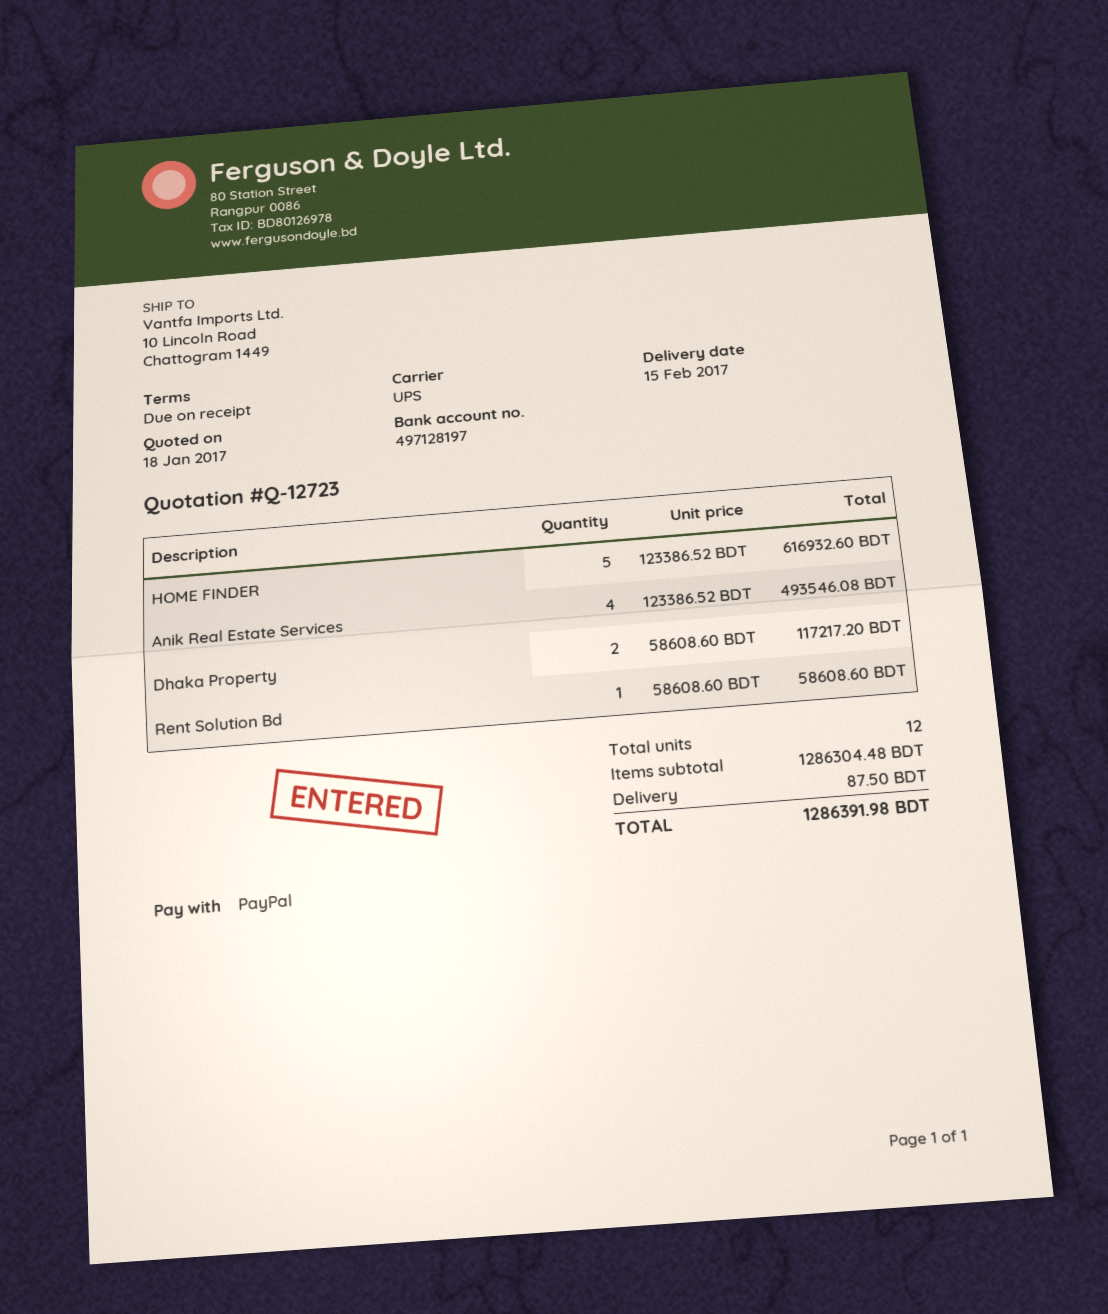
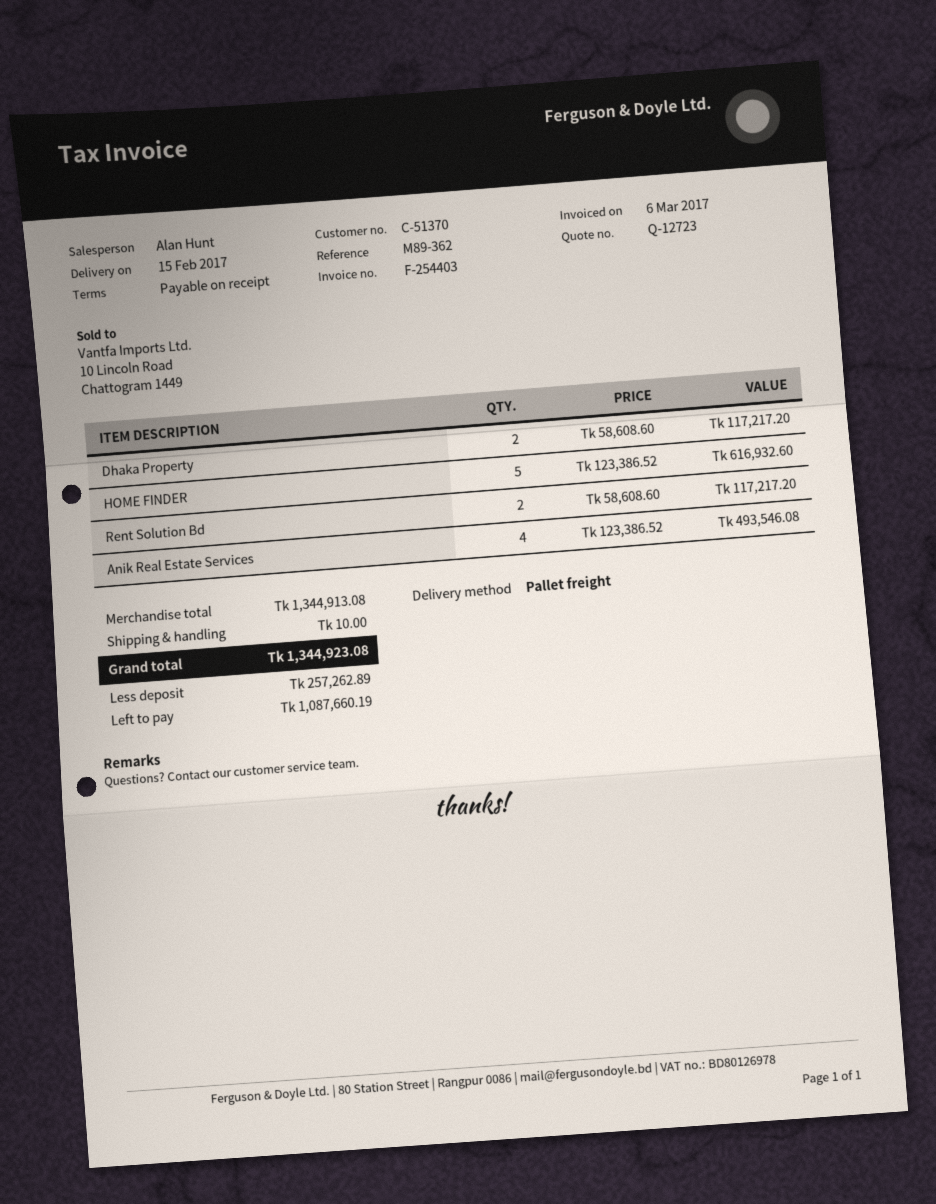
shipping method: UPS -> pallet freight
Rent Solution Bd: 1 x 58608.60 = 58608.60 -> 2 x 58608.60 = 117217.20
subtotal: 1286304.48 -> 1344913.08
shipping: 87.50 -> 10.00
total: 1286391.98 -> 1344923.08

